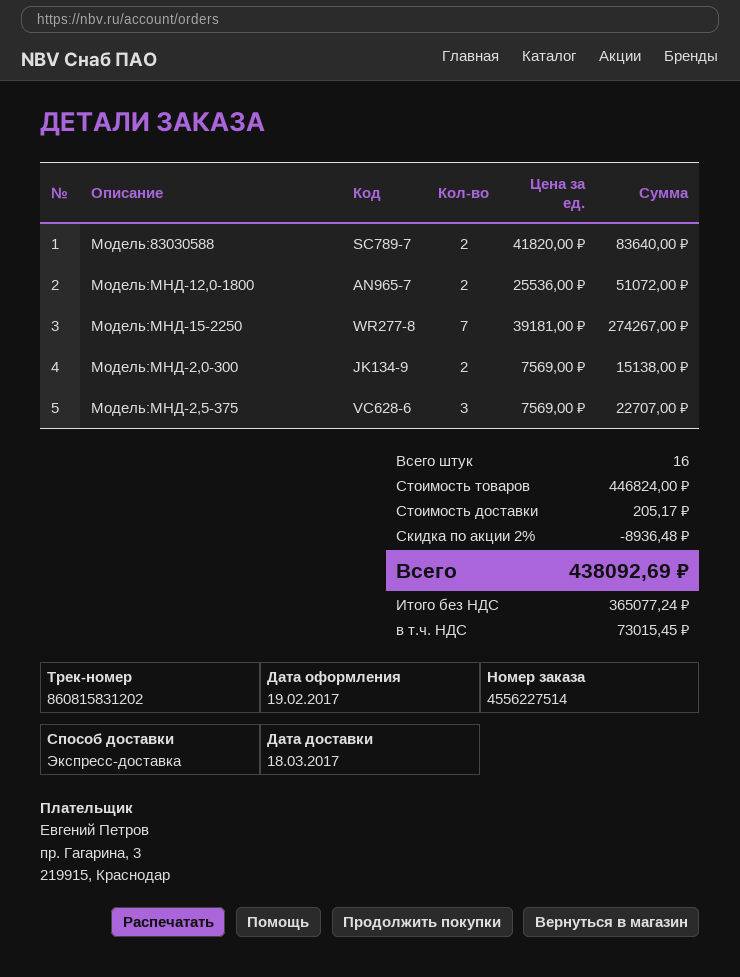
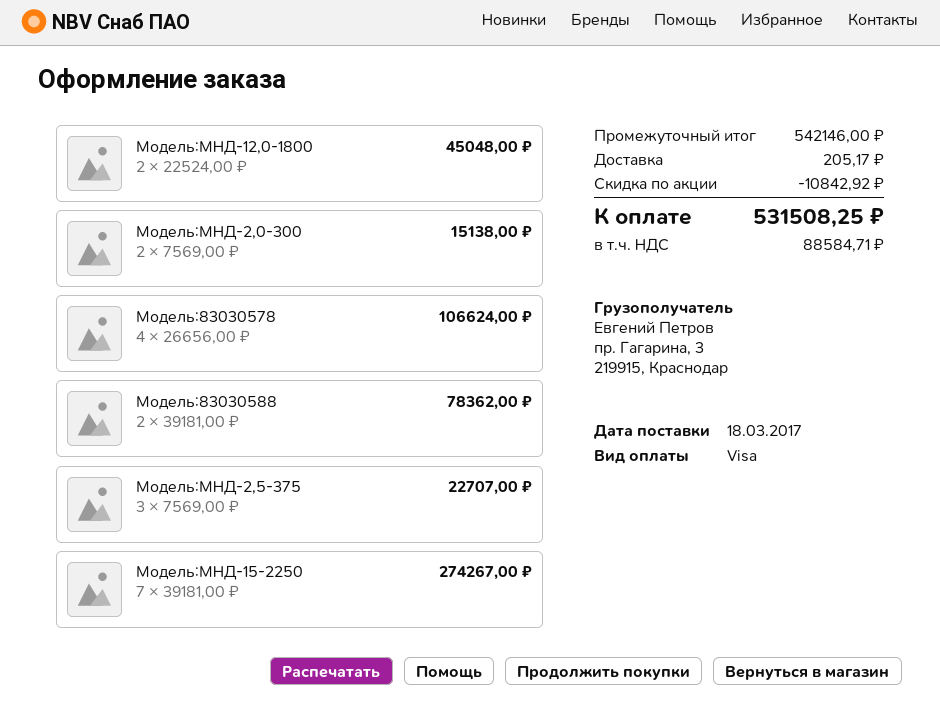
Модель:83030588: 2 x 41820.00 = 83640.00 -> 2 x 39181.00 = 78362.00
Модель:МНД-12,0-1800: 2 x 25536.00 = 51072.00 -> 2 x 22524.00 = 45048.00
Модель:83030578: none -> 4 x 26656.00 = 106624.00
subtotal: 446824.00 -> 542146.00
discount: 8936.48 -> 10842.92
tax: 73015.45 -> 88584.71
total: 438092.69 -> 531508.25

